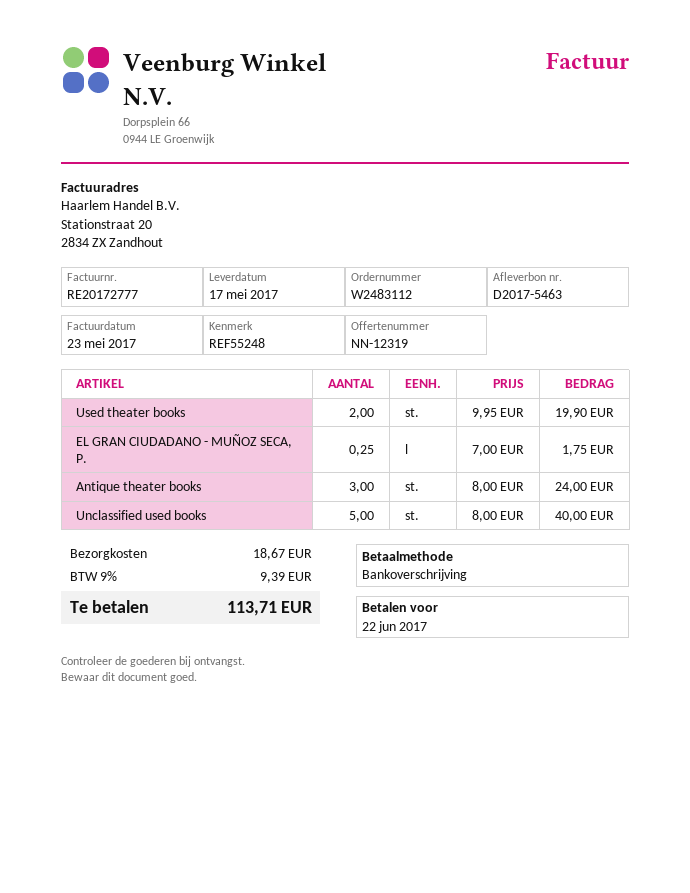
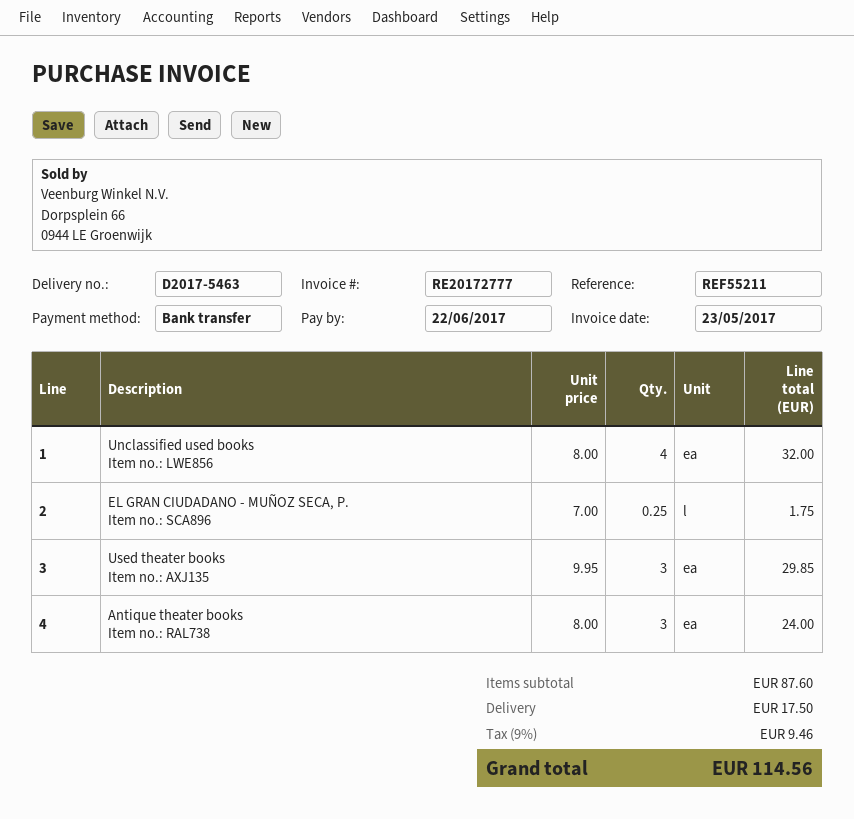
reference: REF55248 -> REF55211
Used theater books: 2 x 9.95 = 19.90 -> 3 x 9.95 = 29.85
Unclassified used books: 5 x 8.00 = 40.00 -> 4 x 8.00 = 32.00
shipping: 18.67 -> 17.50
tax: 9% = 9.39 -> 9% = 9.46
total: 113.71 -> 114.56

